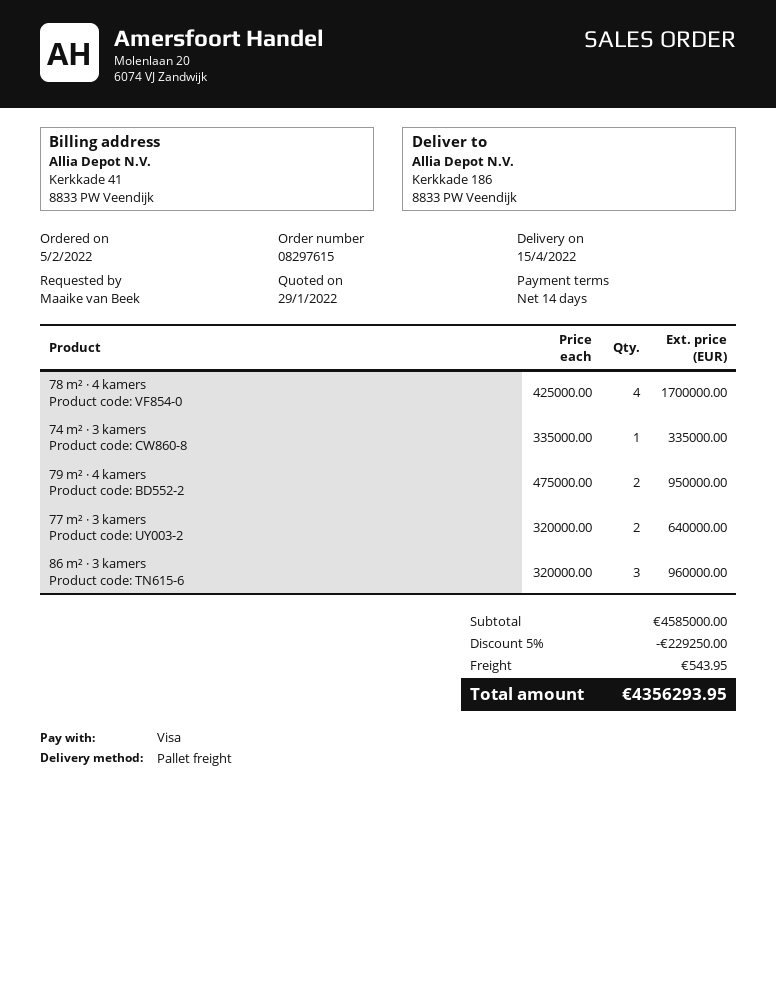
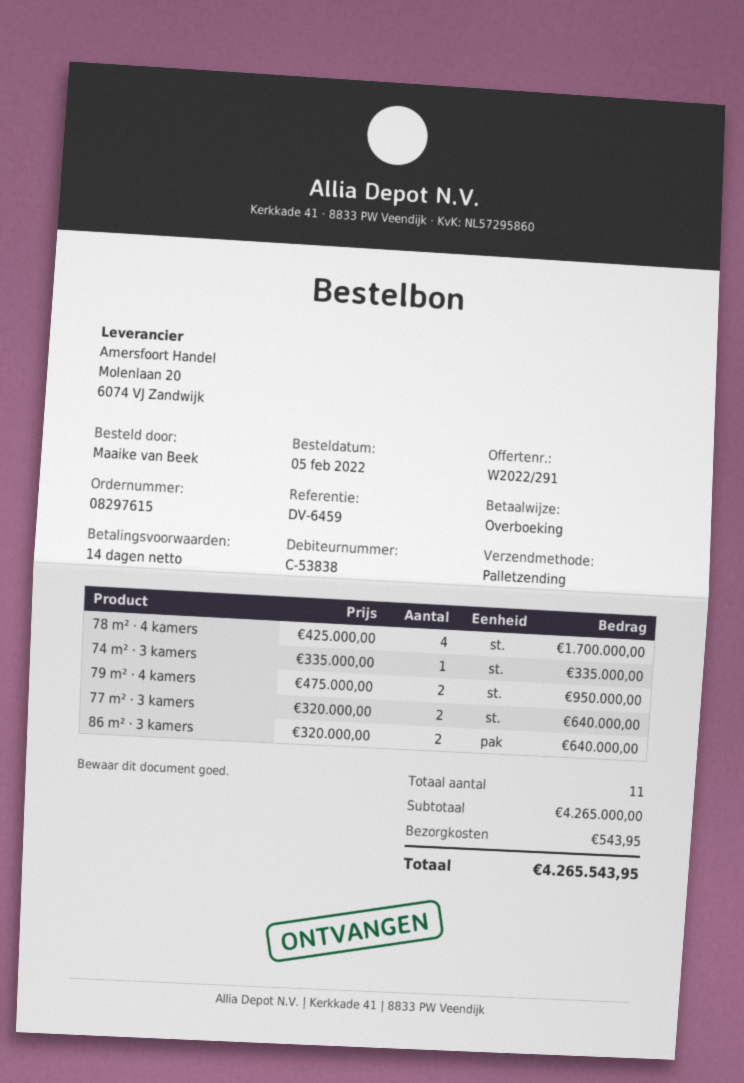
payment method: Visa -> bank transfer
86 m² · 3 kamers: 3 x 320000.00 = 960000.00 -> 2 x 320000.00 = 640000.00
subtotal: 4585000.00 -> 4265000.00
discount: 5% = 229250.00 -> none
total: 4356293.95 -> 4265543.95

